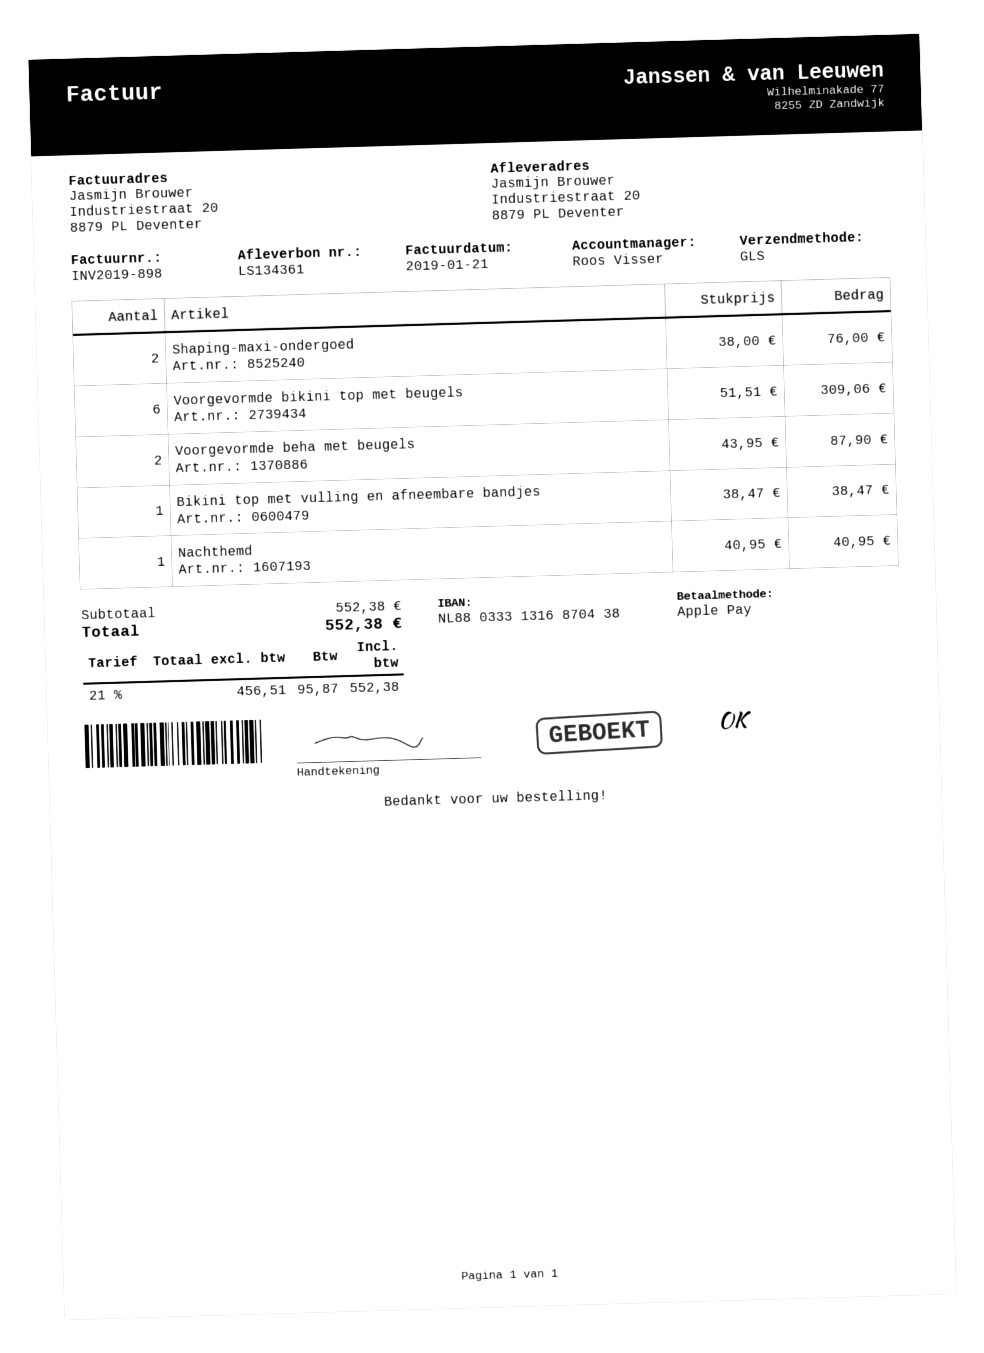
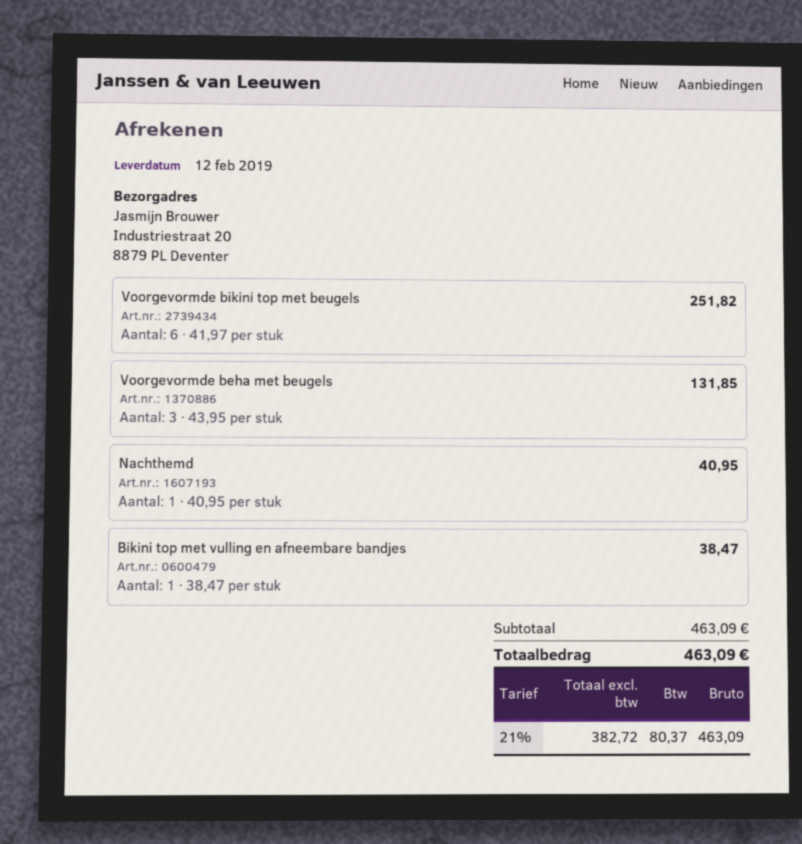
Shaping-maxi-ondergoed: 2 x 38.00 = 76.00 -> none
Voorgevormde bikini top met beugels: 6 x 51.51 = 309.06 -> 6 x 41.97 = 251.82
Voorgevormde beha met beugels: 2 x 43.95 = 87.90 -> 3 x 43.95 = 131.85
subtotal: 552.38 -> 463.09
net: 456.51 -> 382.72
tax: 21% = 95.87 -> 21% = 80.37
total: 552.38 -> 463.09

